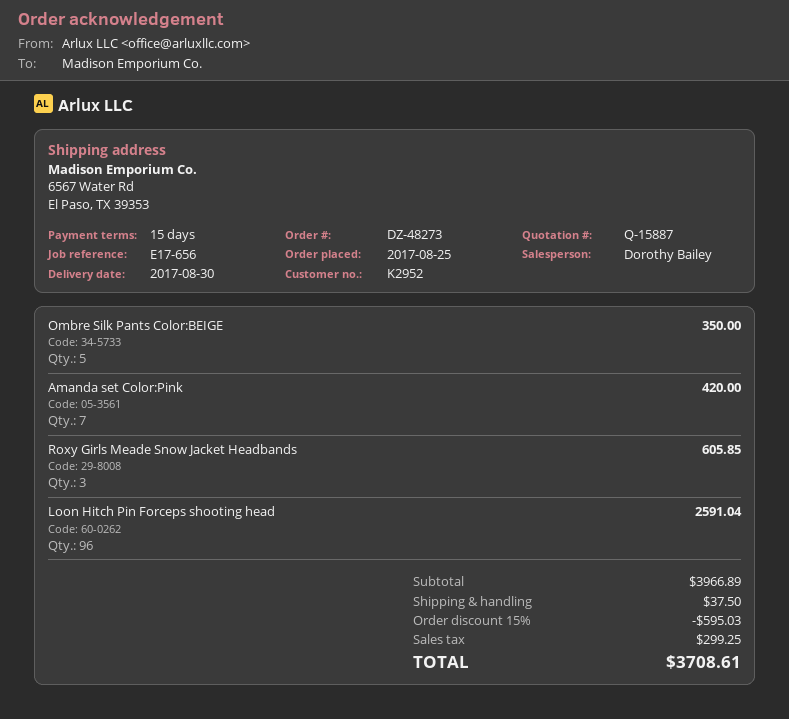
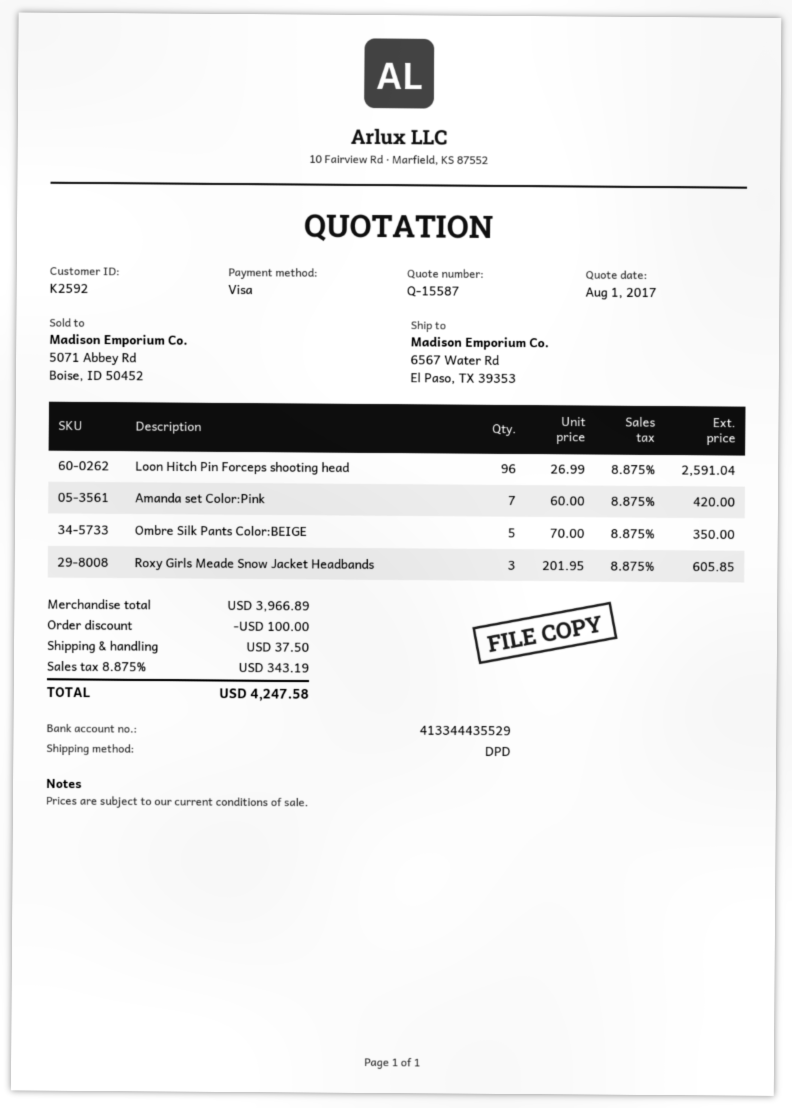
quote number: Q-15887 -> Q-15587
customer number: K2952 -> K2592
discount: 595.03 -> 100.00
tax: 299.25 -> 343.19
total: 3708.61 -> 4247.58

